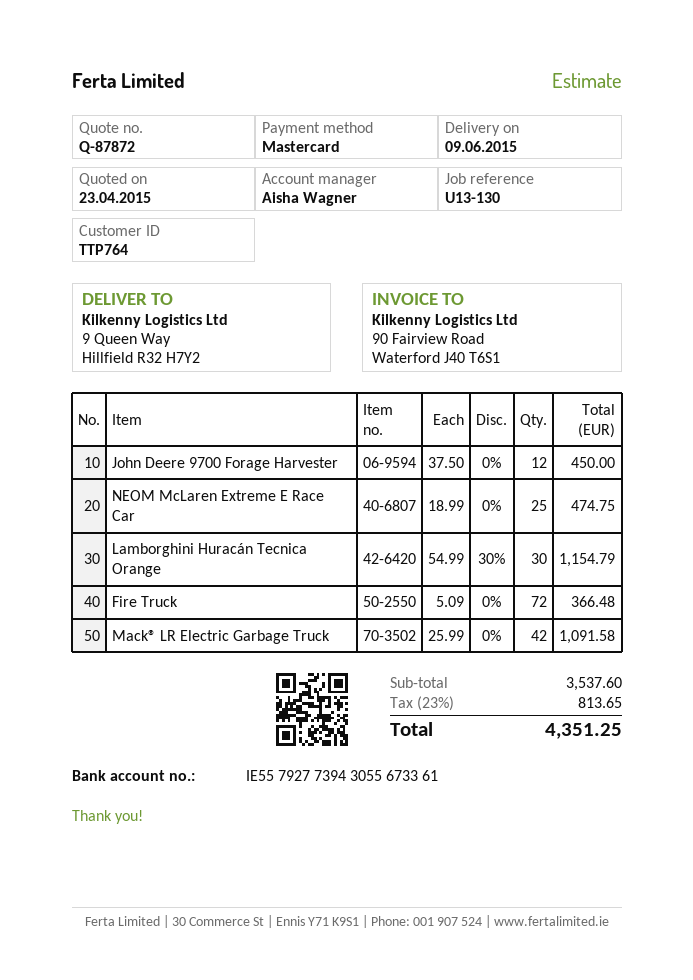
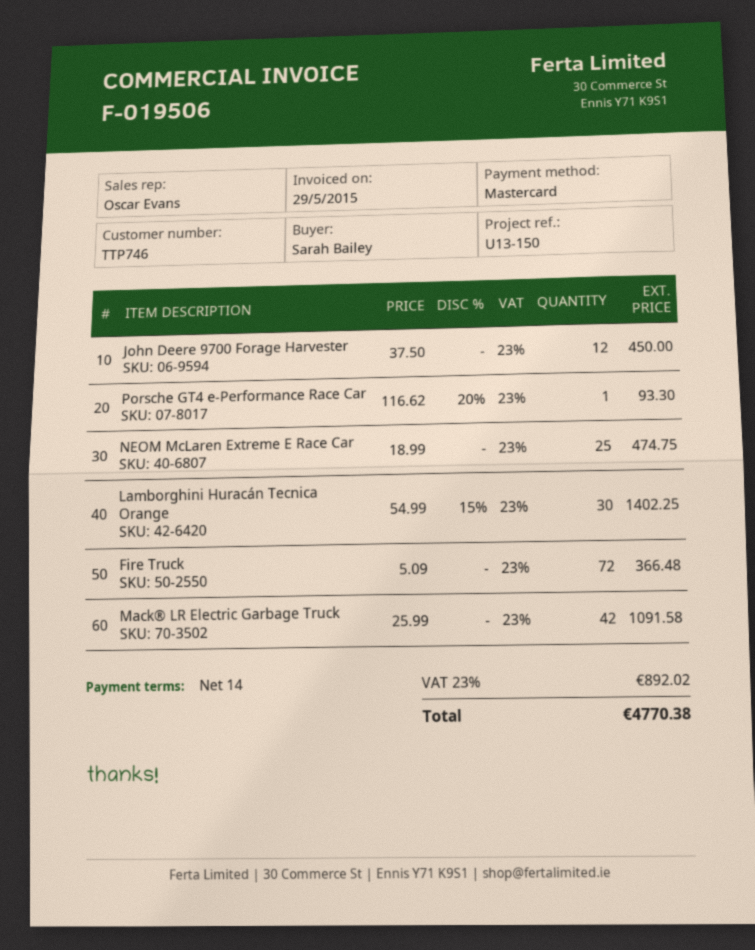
customer number: TTP764 -> TTP746
reference: U13-130 -> U13-150
sales rep: Aisha Wagner -> Oscar Evans
Lamborghini Huracán Tecnica Orange: 30 x 54.99 - 30% = 1154.79 -> 30 x 54.99 - 15% = 1402.25
Porsche GT4 e-Performance Race Car: none -> 1 x 116.62 - 20% = 93.30
tax: 23% = 813.65 -> 23% = 892.02
total: 4351.25 -> 4770.38

